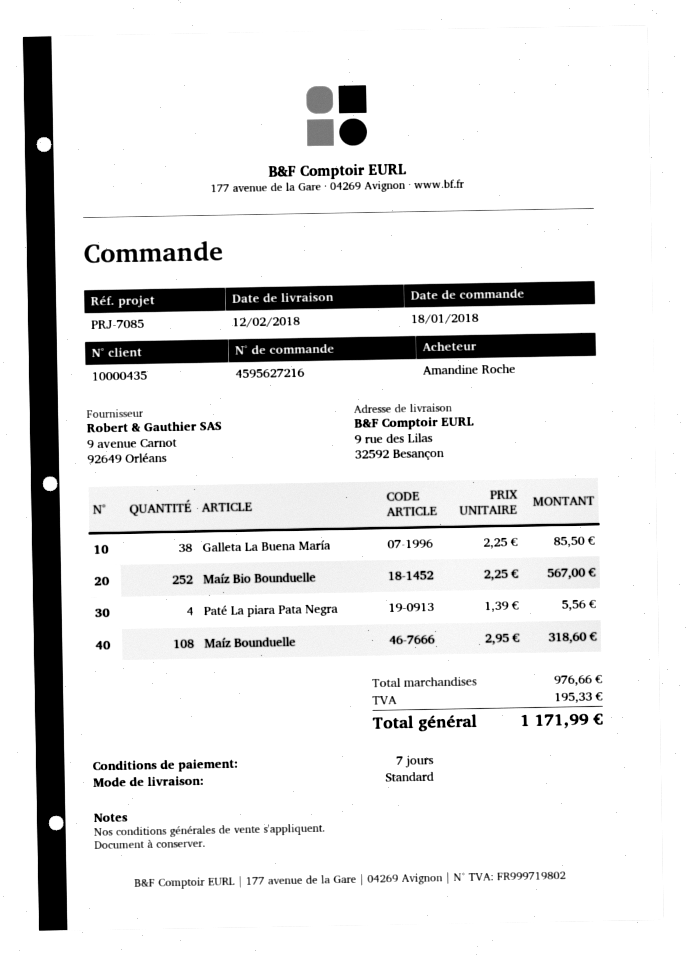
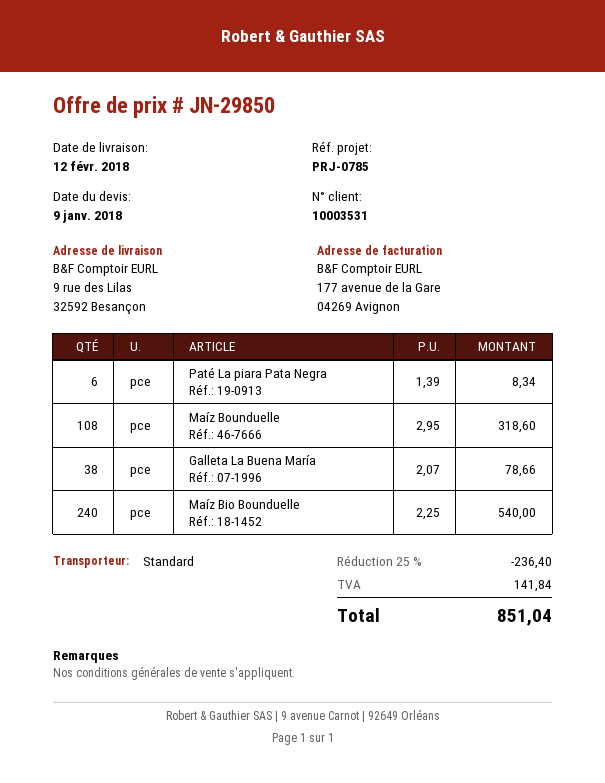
customer number: 10000435 -> 10003531
reference: PRJ-7085 -> PRJ-0785
Galleta La Buena María: 38 x 2.25 = 85.50 -> 38 x 2.07 = 78.66
Maíz Bio Bounduelle: 252 x 2.25 = 567.00 -> 240 x 2.25 = 540.00
Paté La piara Pata Negra: 4 x 1.39 = 5.56 -> 6 x 1.39 = 8.34
discount: none -> 25% = 236.40
tax: 195.33 -> 141.84
total: 1171.99 -> 851.04

